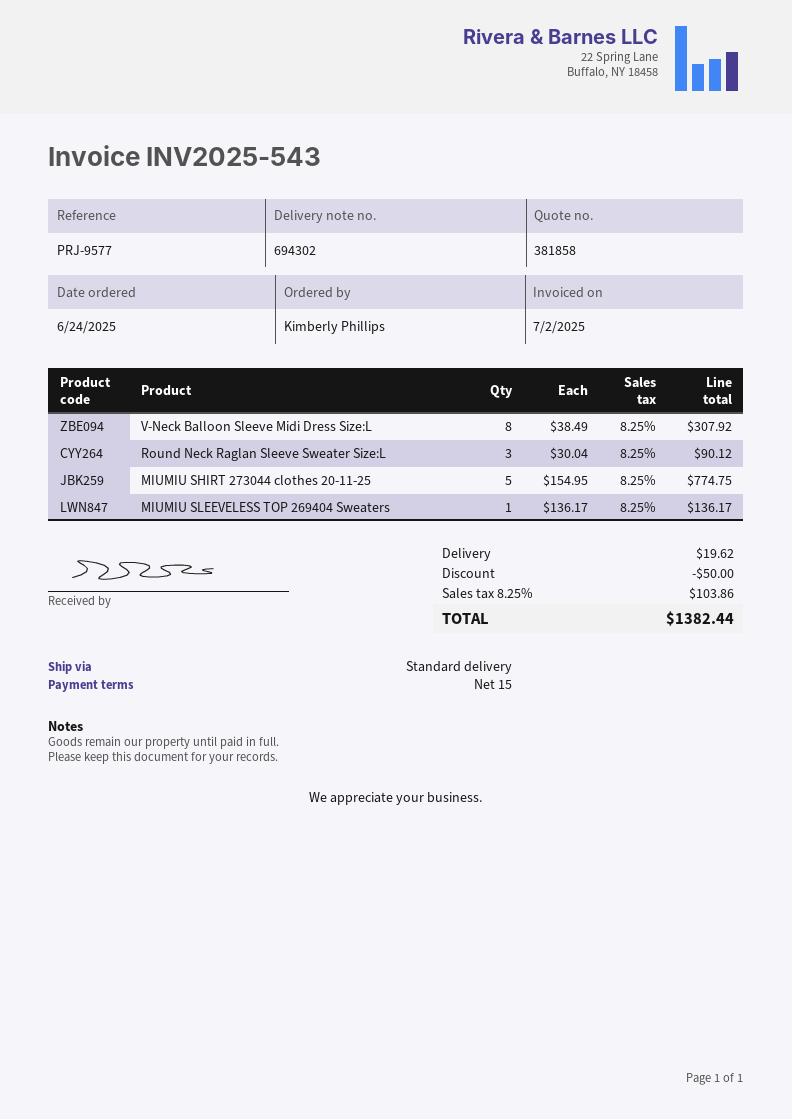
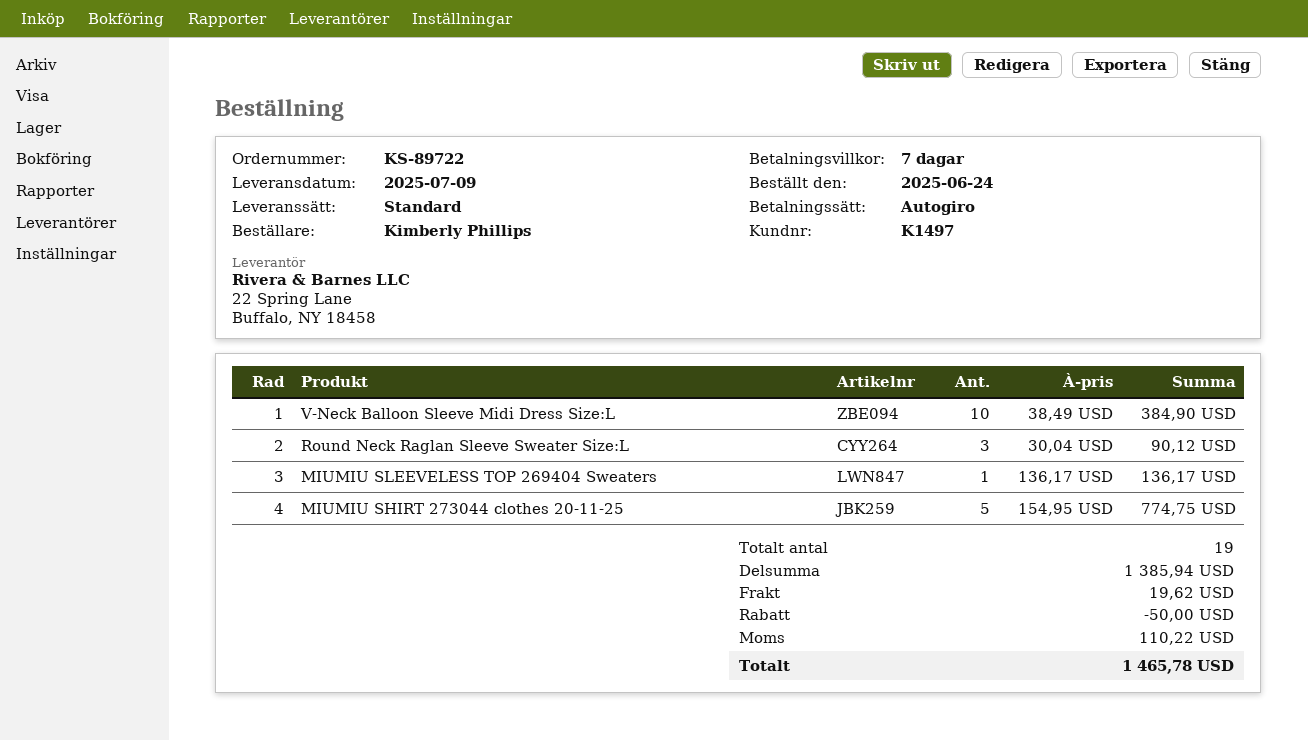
payment terms: 15 days -> 7 days
V-Neck Balloon Sleeve Midi Dress Size:L: 8 x 38.49 = 307.92 -> 10 x 38.49 = 384.90
tax: 103.86 -> 110.22
total: 1382.44 -> 1465.78

